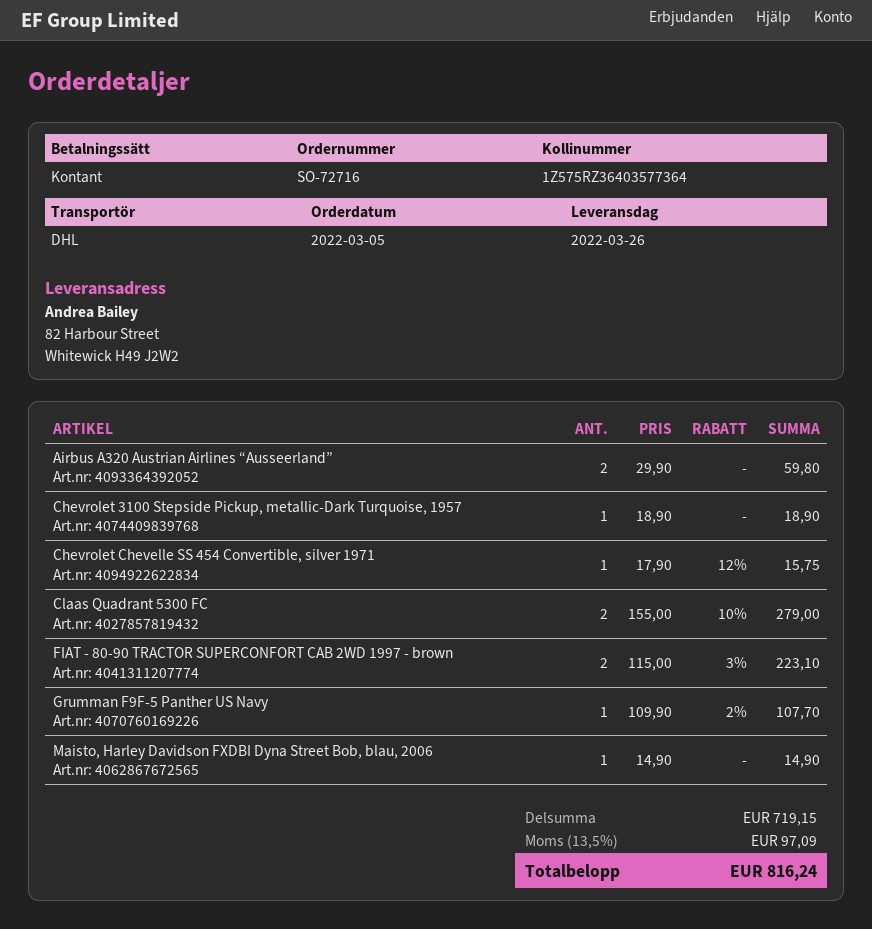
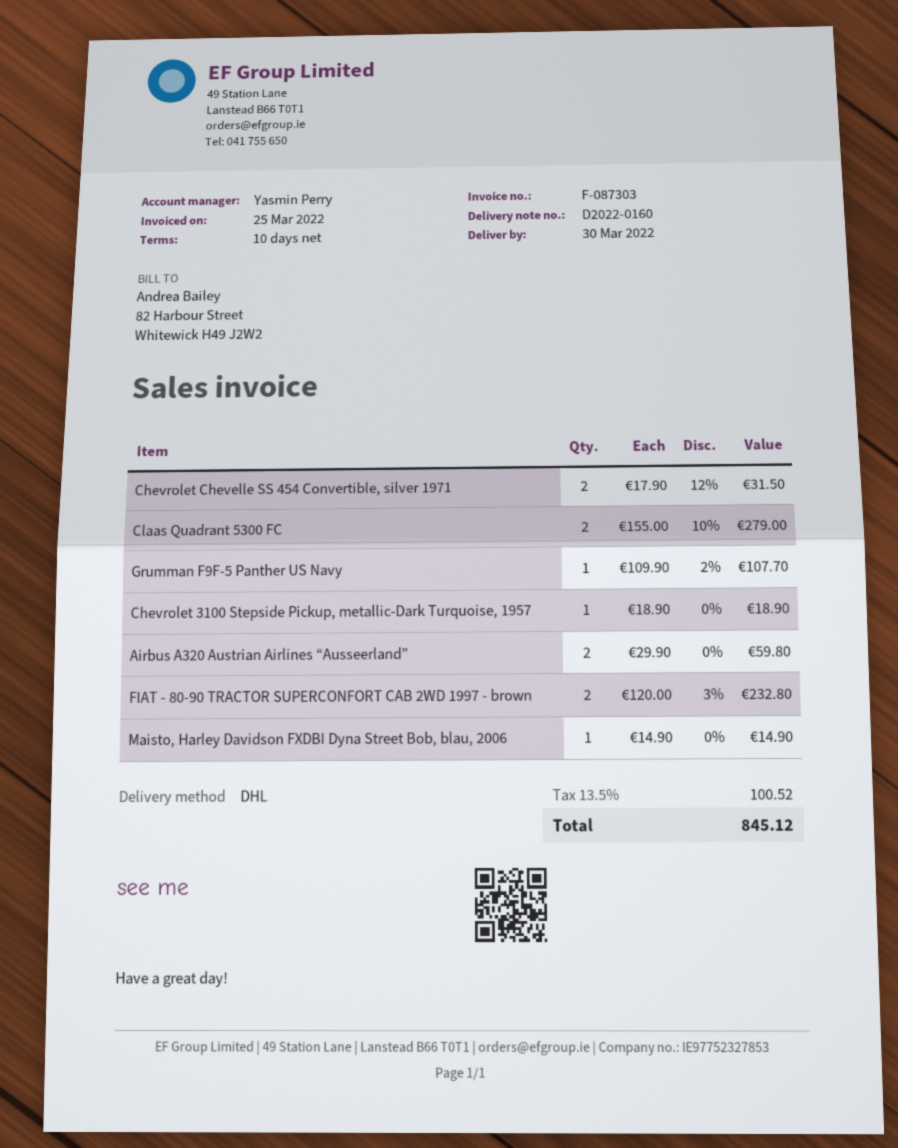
delivery date: 2022-03-26 -> 2022-03-30
Chevrolet Chevelle SS 454 Convertible, silver 1971: 1 x 17.90 - 12% = 15.75 -> 2 x 17.90 - 12% = 31.50
FIAT - 80-90 TRACTOR SUPERCONFORT CAB 2WD 1997 - brown: 2 x 115.00 - 3% = 223.10 -> 2 x 120.00 - 3% = 232.80
tax: 13.5% = 97.09 -> 13.5% = 100.52
total: 816.24 -> 845.12

